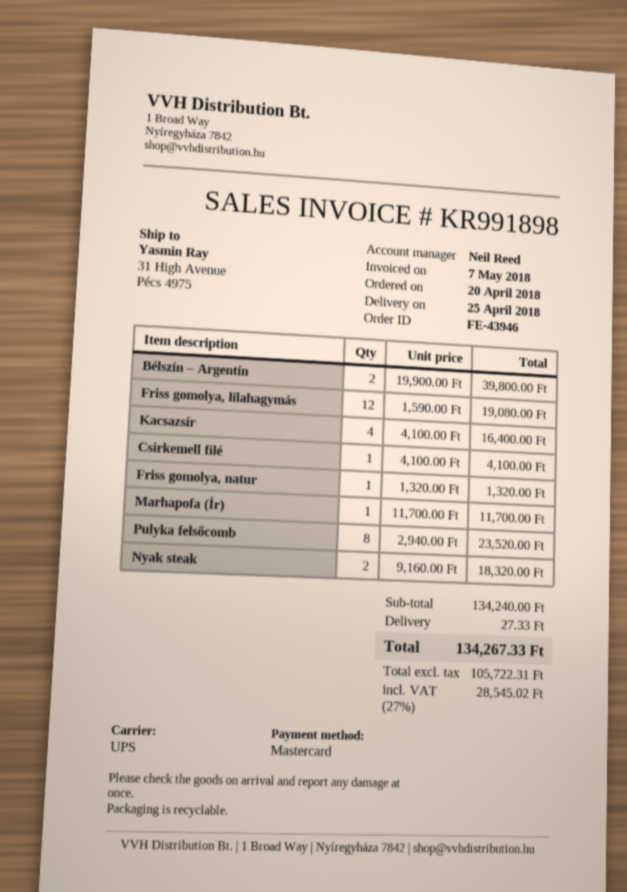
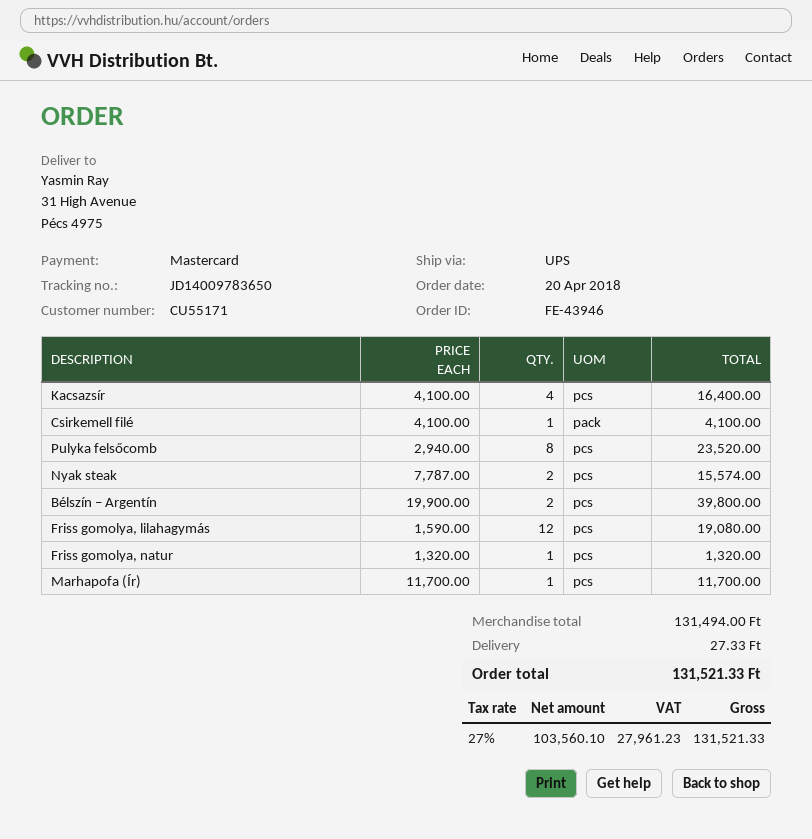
Nyak steak: 2 x 9160.00 = 18320.00 -> 2 x 7787.00 = 15574.00
subtotal: 134240.00 -> 131494.00
net: 105722.31 -> 103560.10
tax: 27% = 28545.02 -> 27% = 27961.23
total: 134267.33 -> 131521.33

